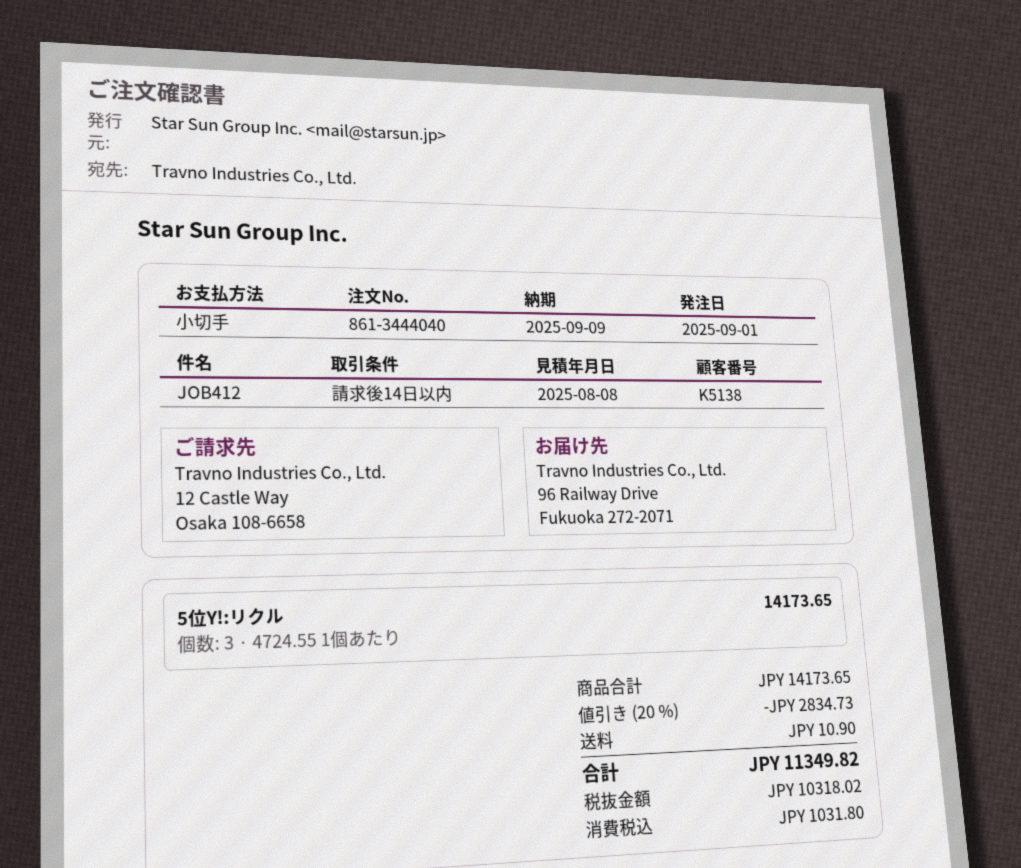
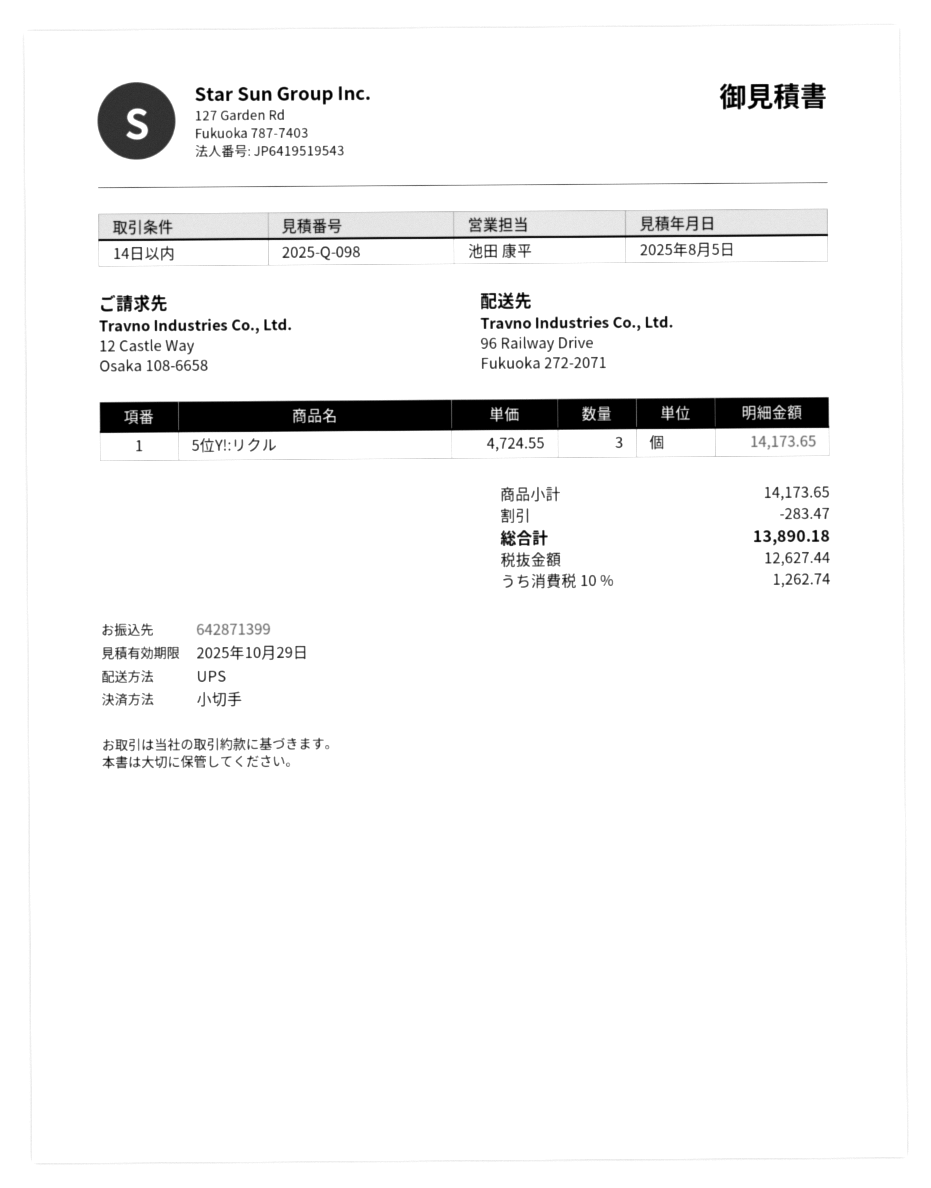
quote date: 2025-08-08 -> 2025-08-05
discount: 2834.73 -> 283.47
shipping: 10.90 -> none
net: 10318.02 -> 12627.44
tax: 1031.80 -> 1262.74
total: 11349.82 -> 13890.18

